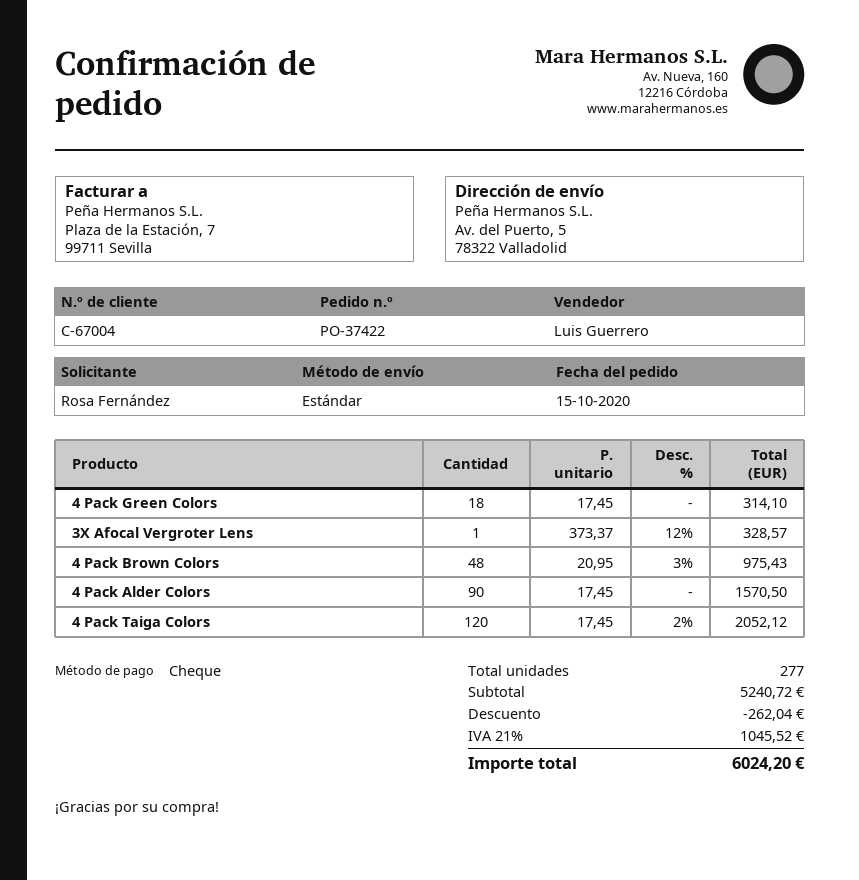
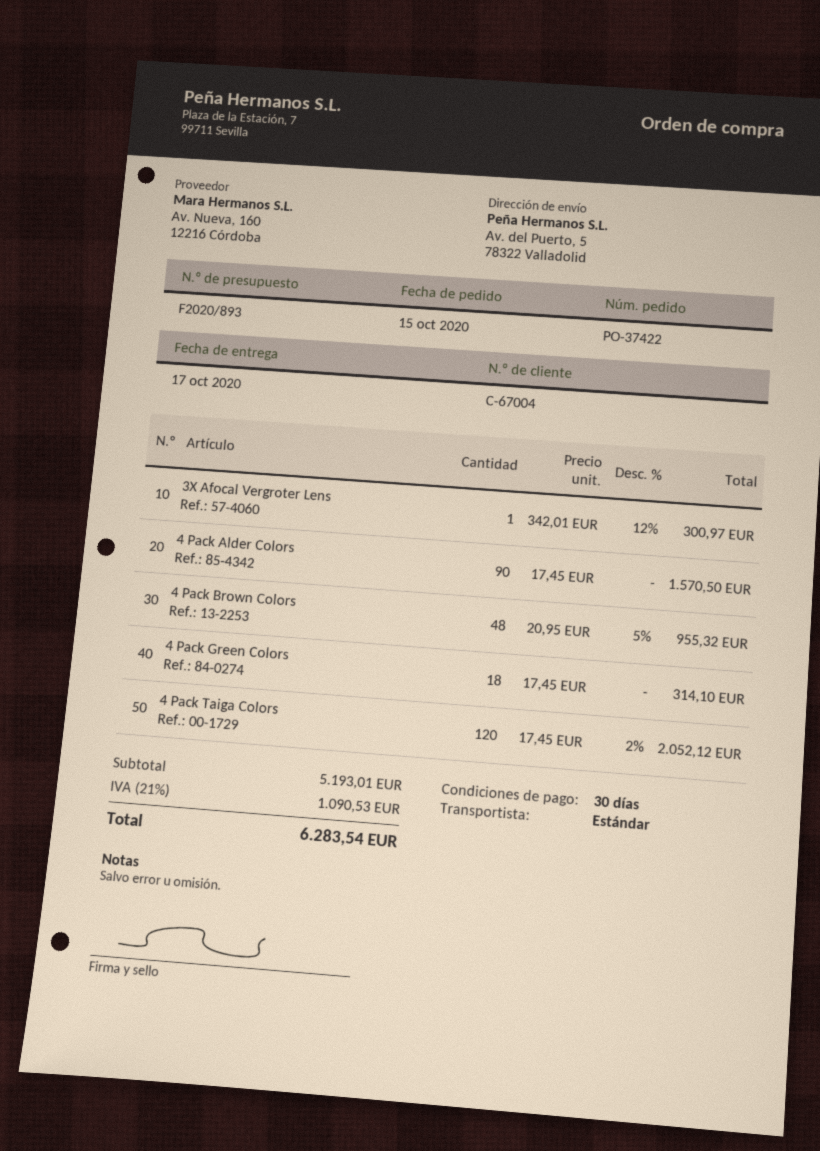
3X Afocal Vergroter Lens: 1 x 373.37 - 12% = 328.57 -> 1 x 342.01 - 12% = 300.97
4 Pack Brown Colors: 48 x 20.95 - 3% = 975.43 -> 48 x 20.95 - 5% = 955.32
subtotal: 5240.72 -> 5193.01
discount: 262.04 -> none
tax: 21% = 1045.52 -> 21% = 1090.53
total: 6024.20 -> 6283.54

